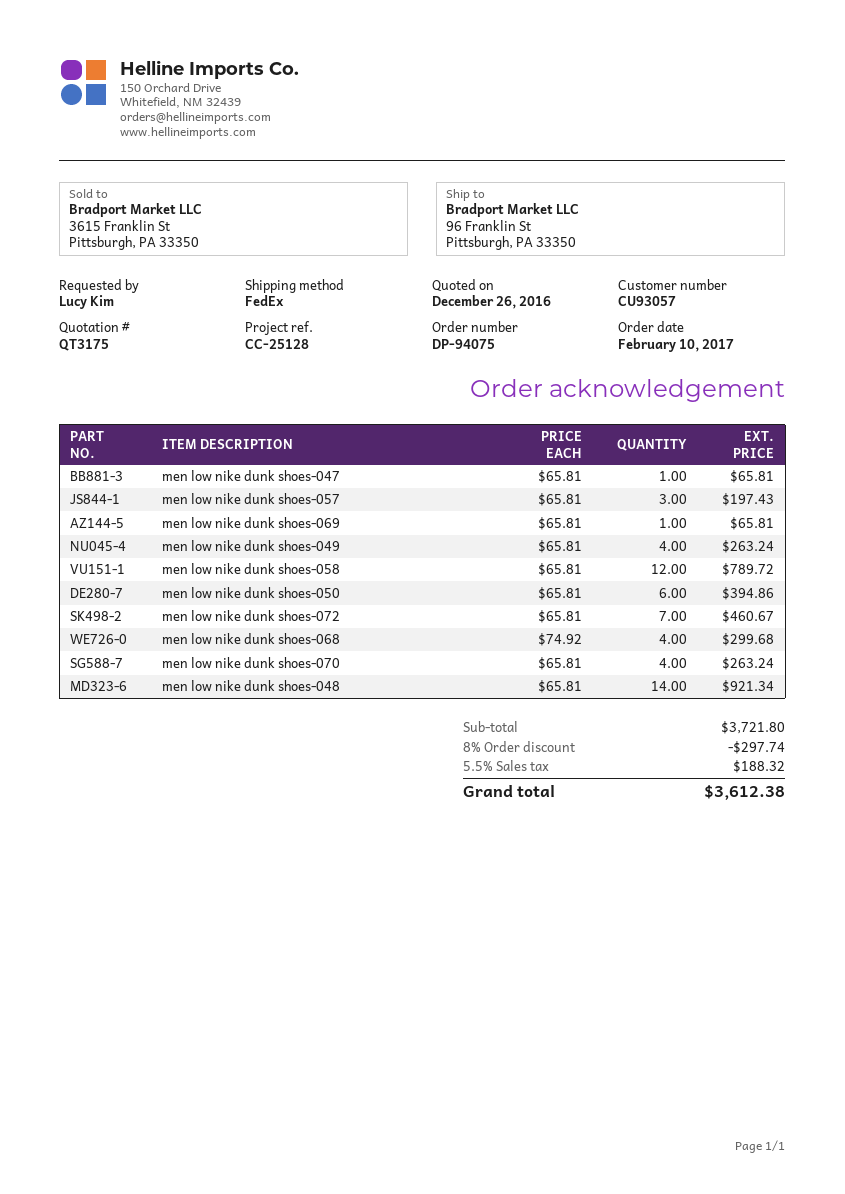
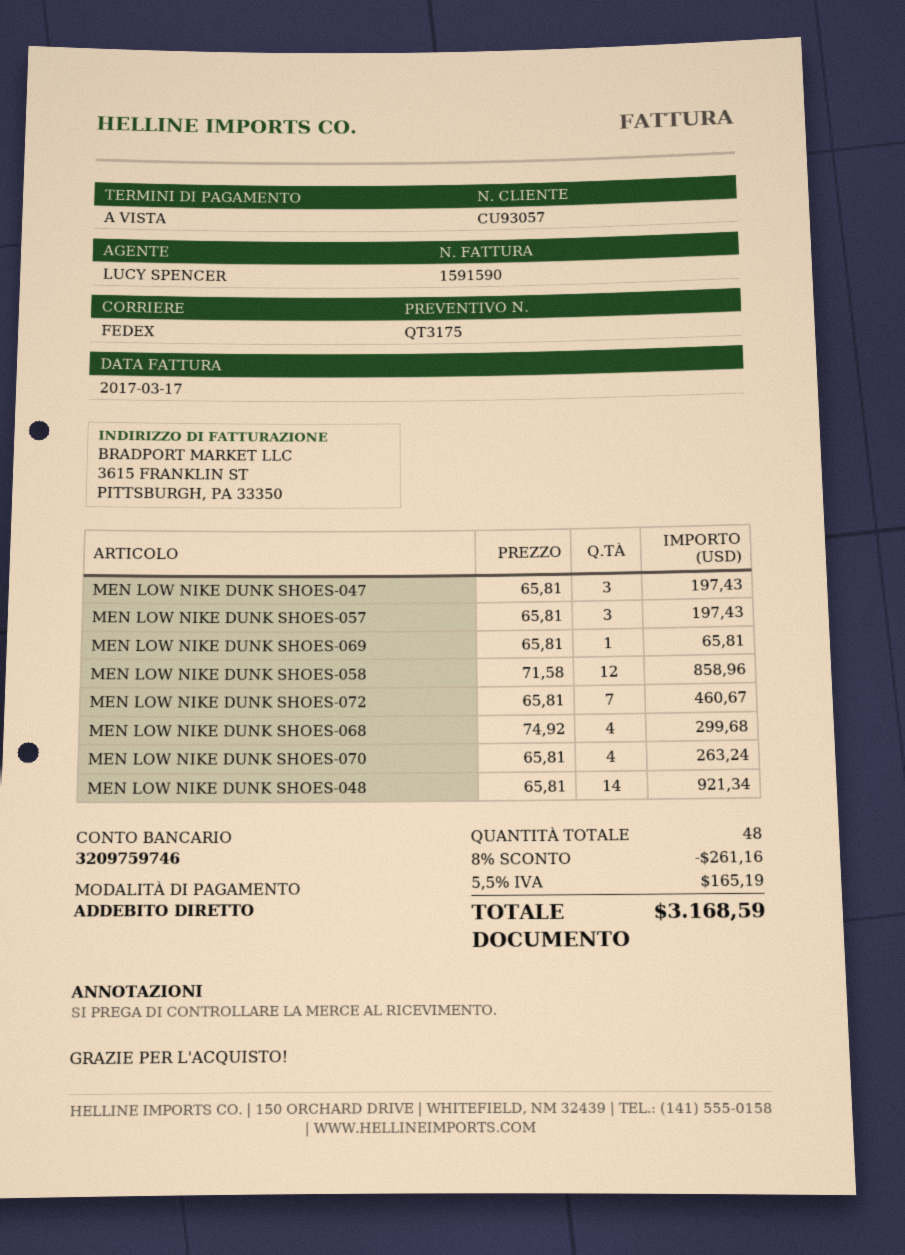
men low nike dunk shoes-047: 1 x 65.81 = 65.81 -> 3 x 65.81 = 197.43
men low nike dunk shoes-049: 4 x 65.81 = 263.24 -> none
men low nike dunk shoes-058: 12 x 65.81 = 789.72 -> 12 x 71.58 = 858.96
men low nike dunk shoes-050: 6 x 65.81 = 394.86 -> none
discount: 8% = 297.74 -> 8% = 261.16
tax: 5.5% = 188.32 -> 5.5% = 165.19
total: 3612.38 -> 3168.59

